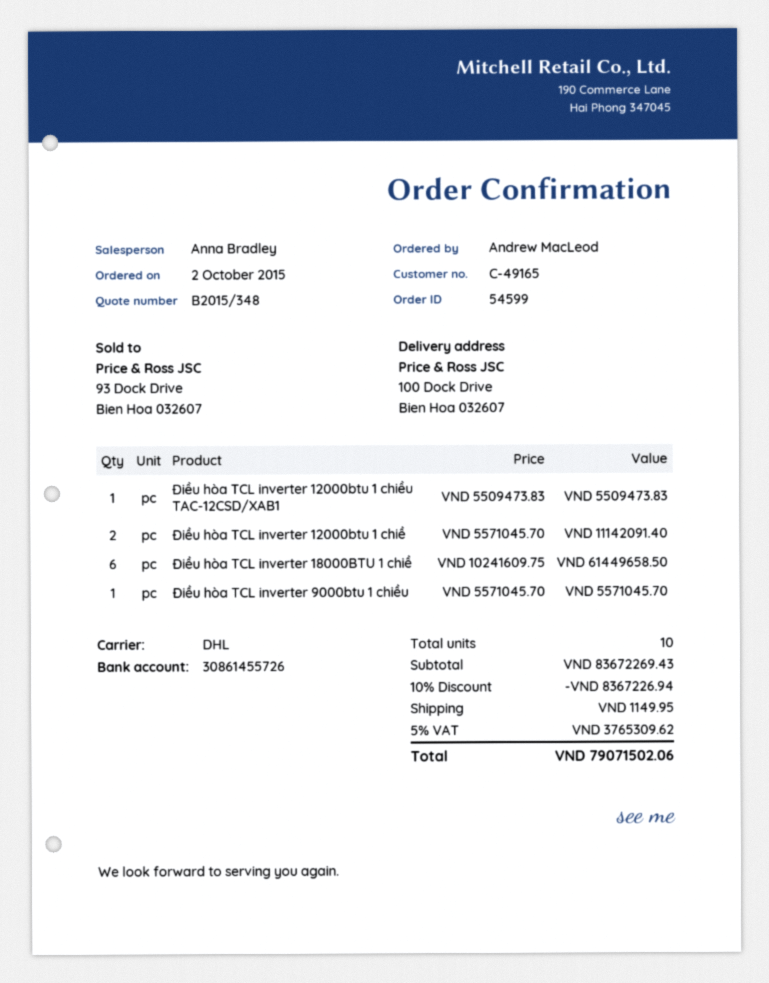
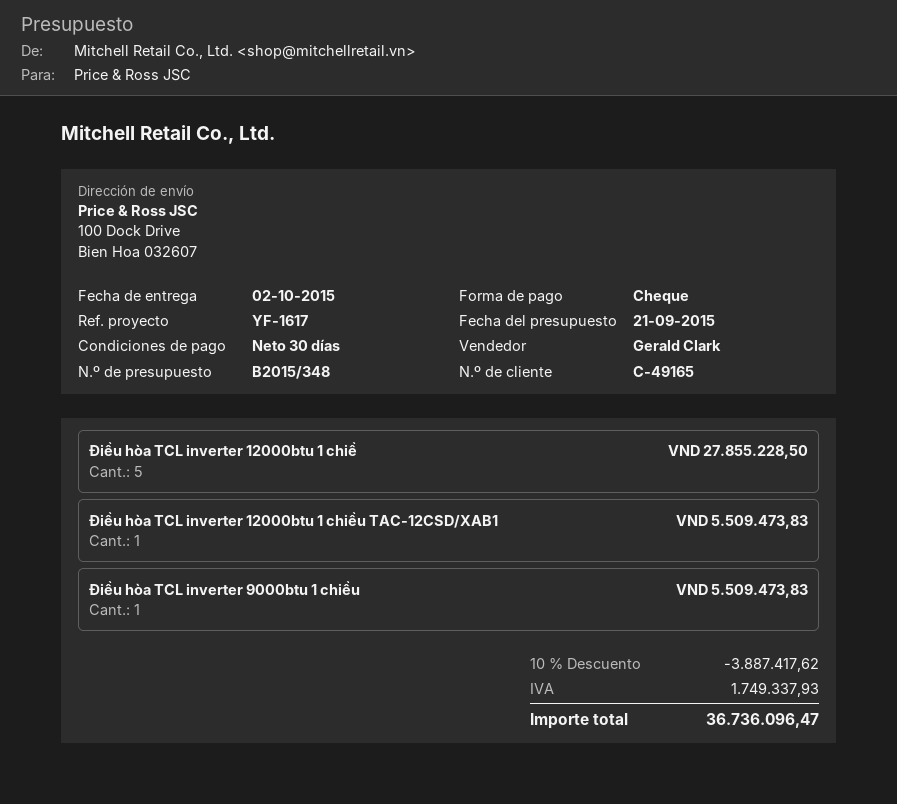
sales rep: Anna Bradley -> Gerald Clark
Điều hòa TCL inverter 12000btu 1 chiề: 2 for 11142091.40 -> 5 for 27855228.50
Điều hòa TCL inverter 18000BTU 1 chiề: 6 for 61449658.50 -> none
Điều hòa TCL inverter 9000btu 1 chiều: 1 for 5571045.70 -> 1 for 5509473.83
discount: 10% = 8367226.94 -> 10% = 3887417.62
shipping: 1149.95 -> none
tax: 3765309.62 -> 1749337.93
total: 79071502.06 -> 36736096.47

